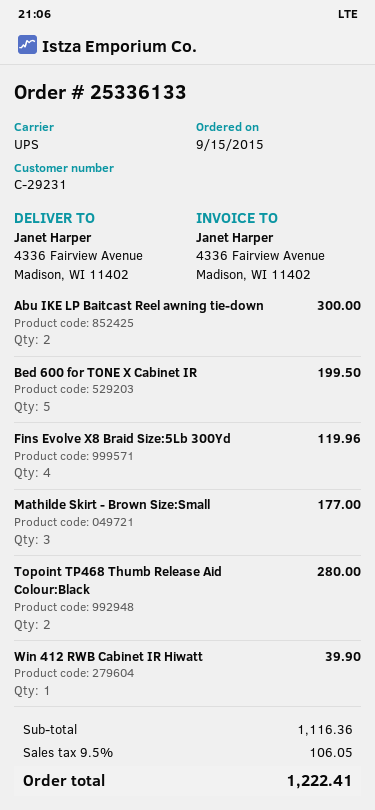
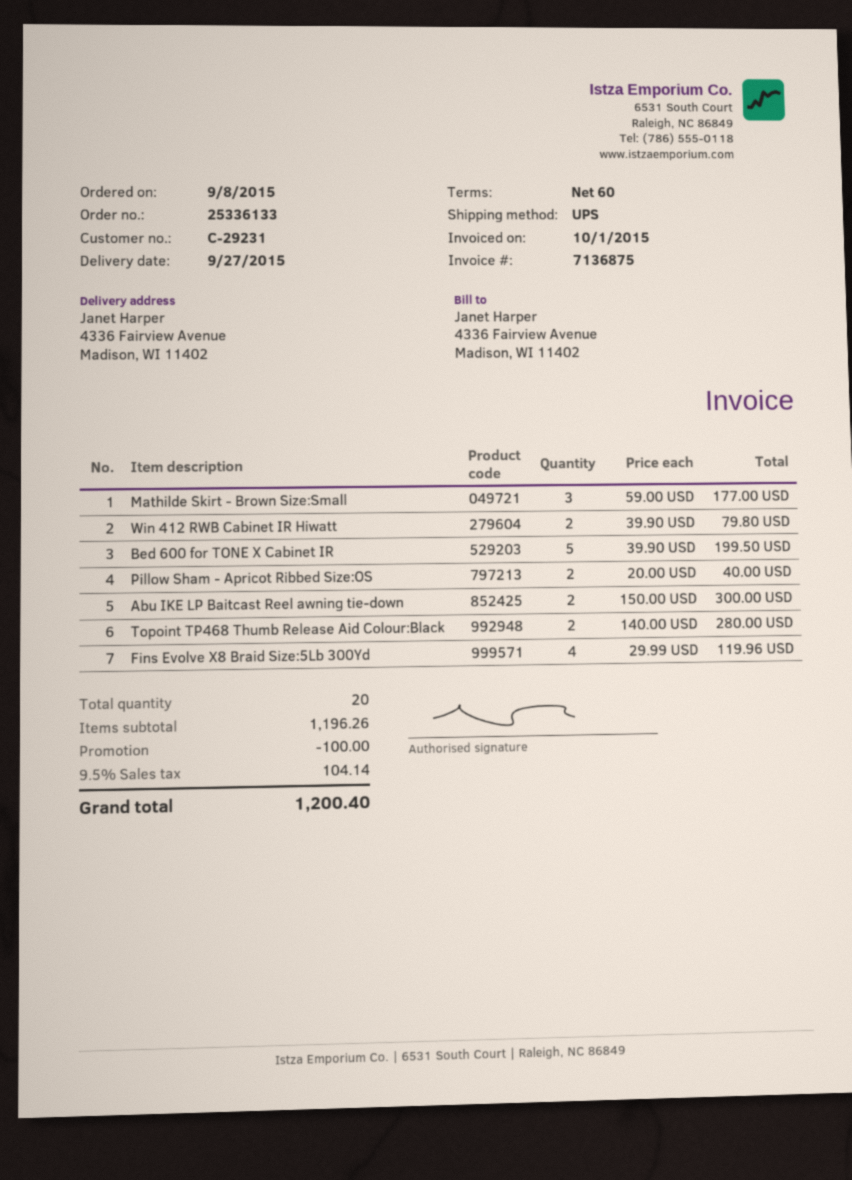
order date: 2015-09-15 -> 2015-09-08
Win 412 RWB Cabinet IR Hiwatt: 1 for 39.90 -> 2 for 79.80
Pillow Sham - Apricot Ribbed Size:OS: none -> 2 for 40.00
subtotal: 1116.36 -> 1196.26
discount: none -> 100.00
tax: 9.5% = 106.05 -> 9.5% = 104.14
total: 1222.41 -> 1200.40

